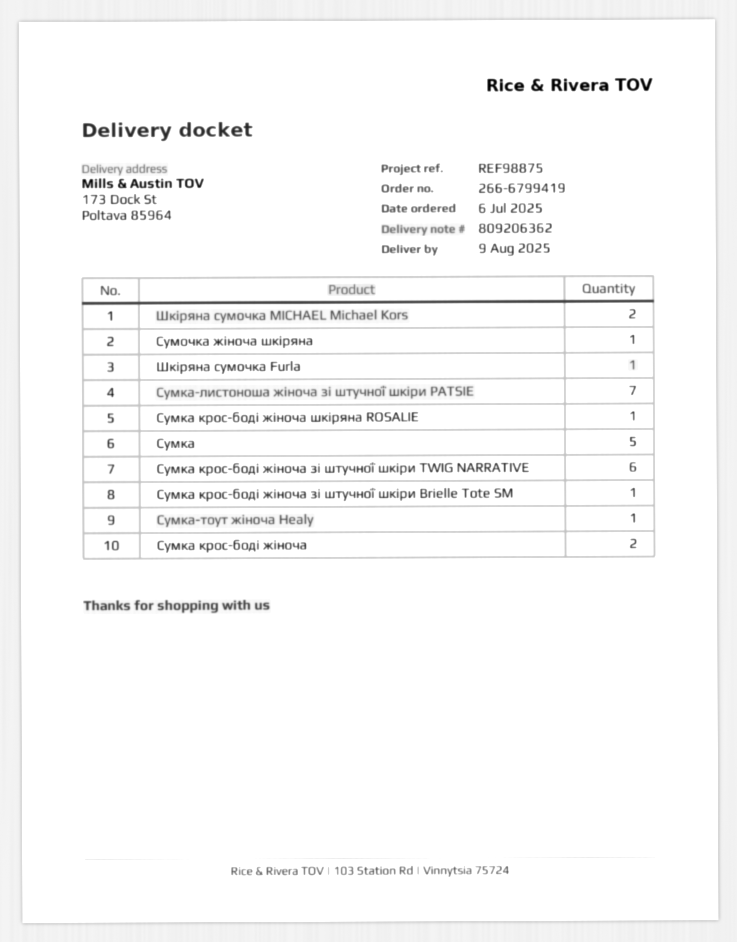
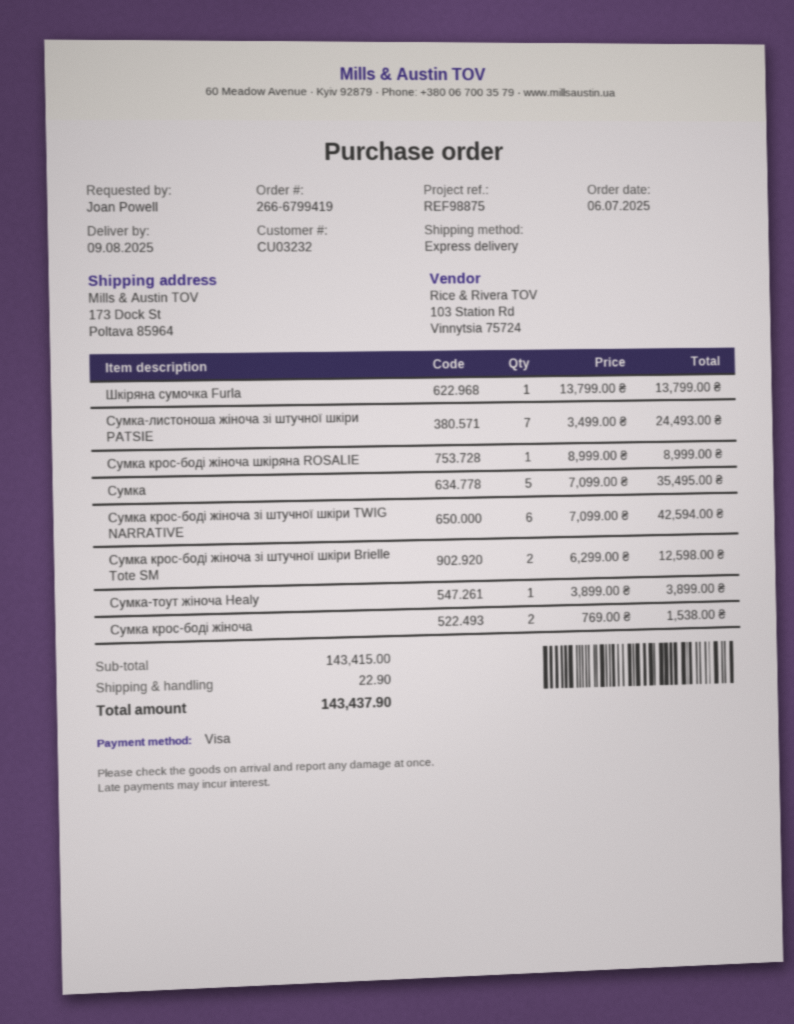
Шкіряна сумочка MICHAEL Michael Kors: 2 -> none
Сумочка жіноча шкіряна: 1 -> none
Сумка крос-боді жіноча зі штучної шкіри Brielle Tote SM: 1 -> 2

